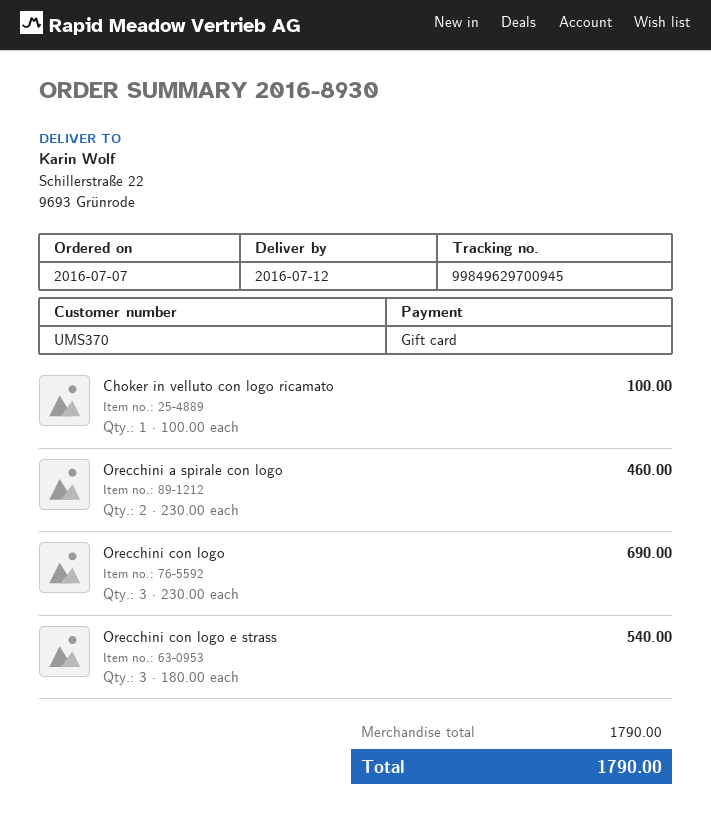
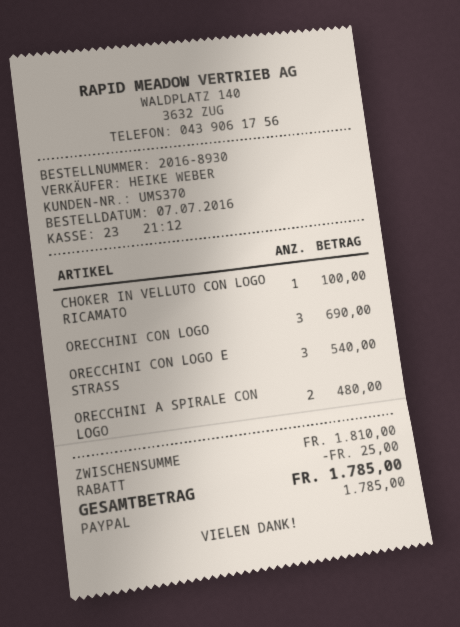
payment method: gift card -> PayPal
Orecchini a spirale con logo: 2 for 460.00 -> 2 for 480.00
subtotal: 1790.00 -> 1810.00
discount: none -> 25.00
total: 1790.00 -> 1785.00

